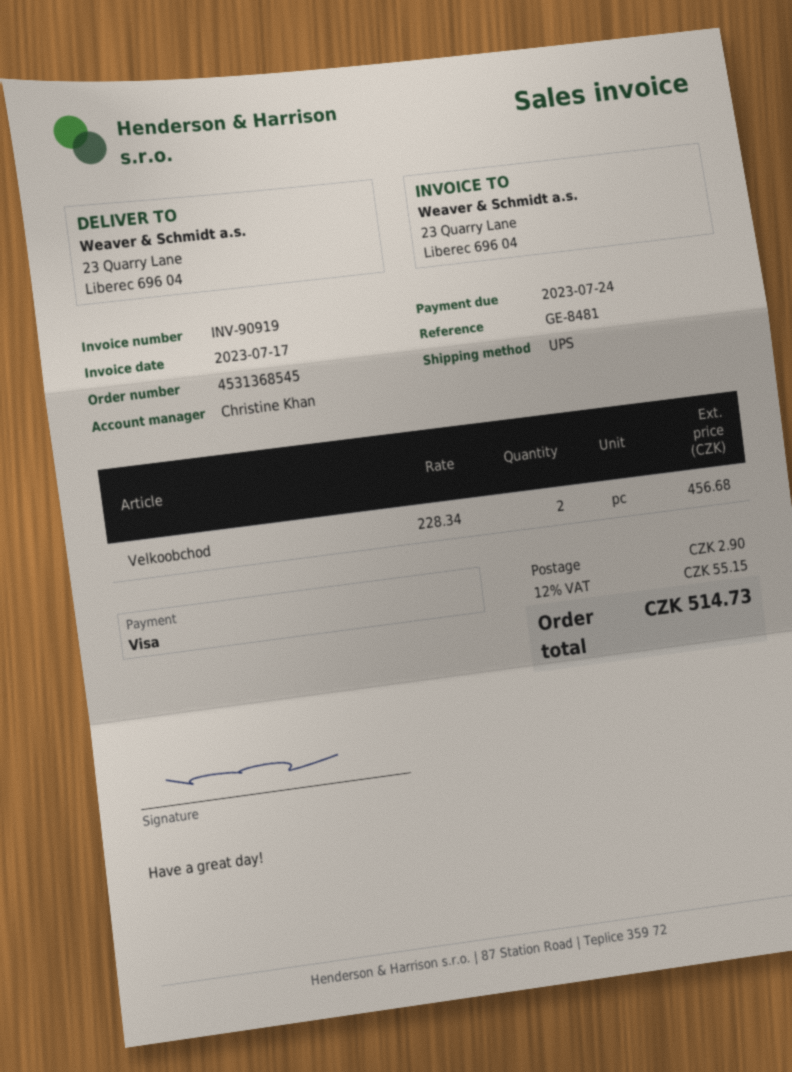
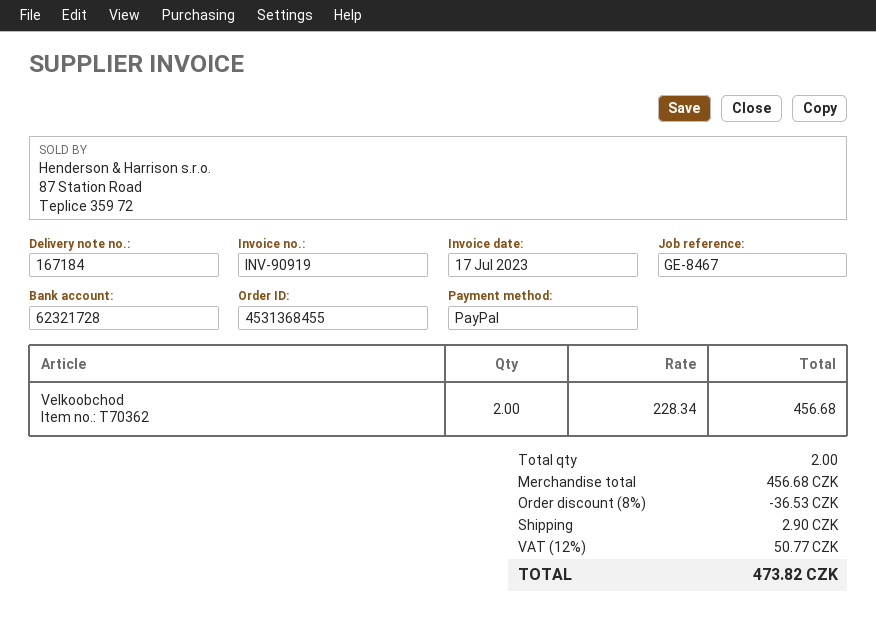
order number: 4531368545 -> 4531368455
reference: GE-8481 -> GE-8467
payment method: Visa -> PayPal
discount: none -> 8% = 36.53
tax: 12% = 55.15 -> 12% = 50.77
total: 514.73 -> 473.82

